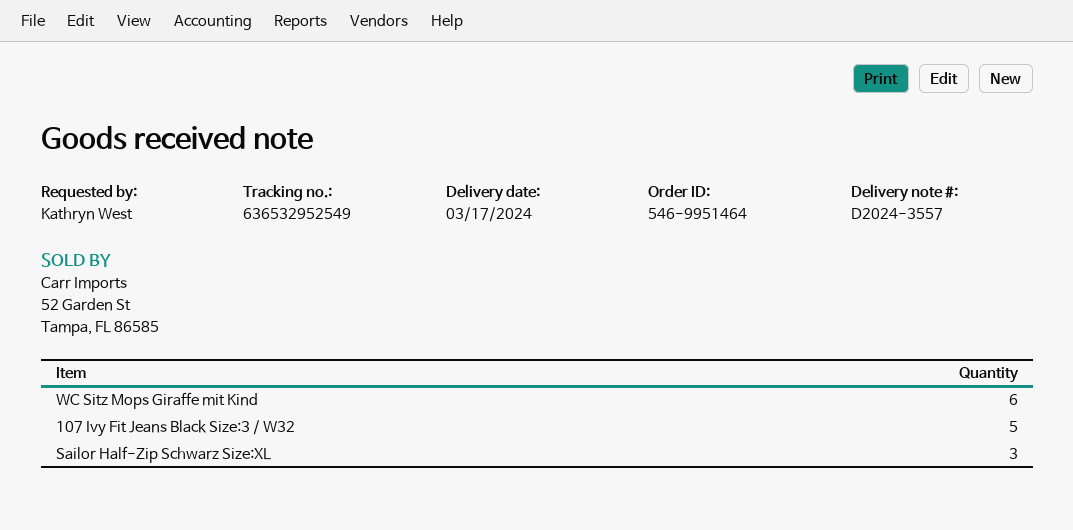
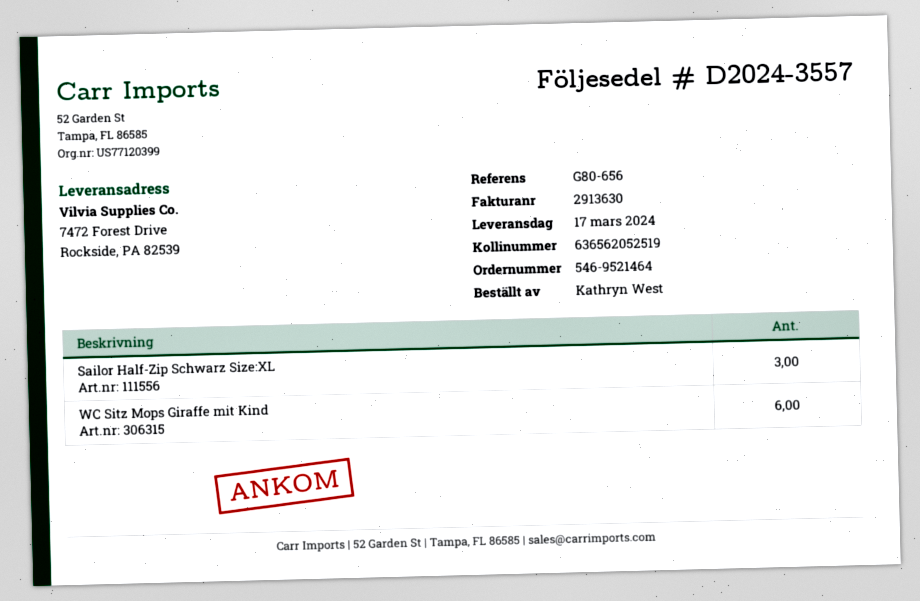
order number: 546-9951464 -> 546-9521464
tracking number: 636532952549 -> 636562052519
107 Ivy Fit Jeans Black Size:3 / W32: 5 -> none

